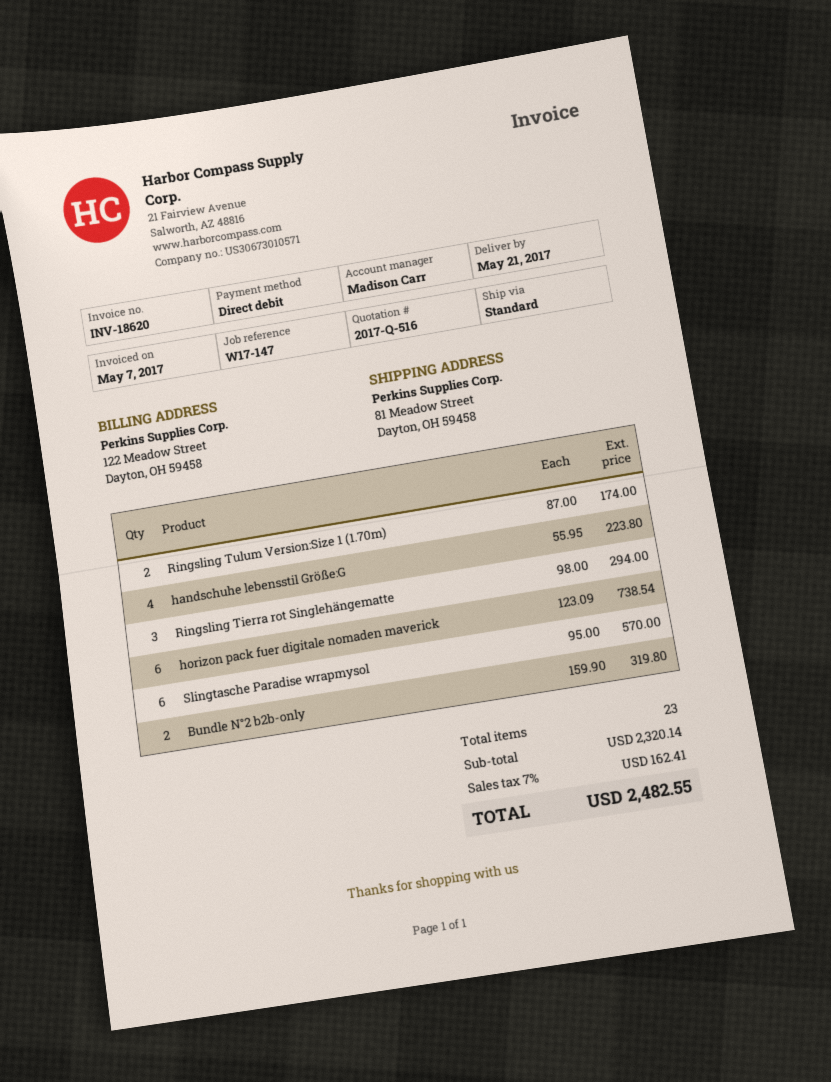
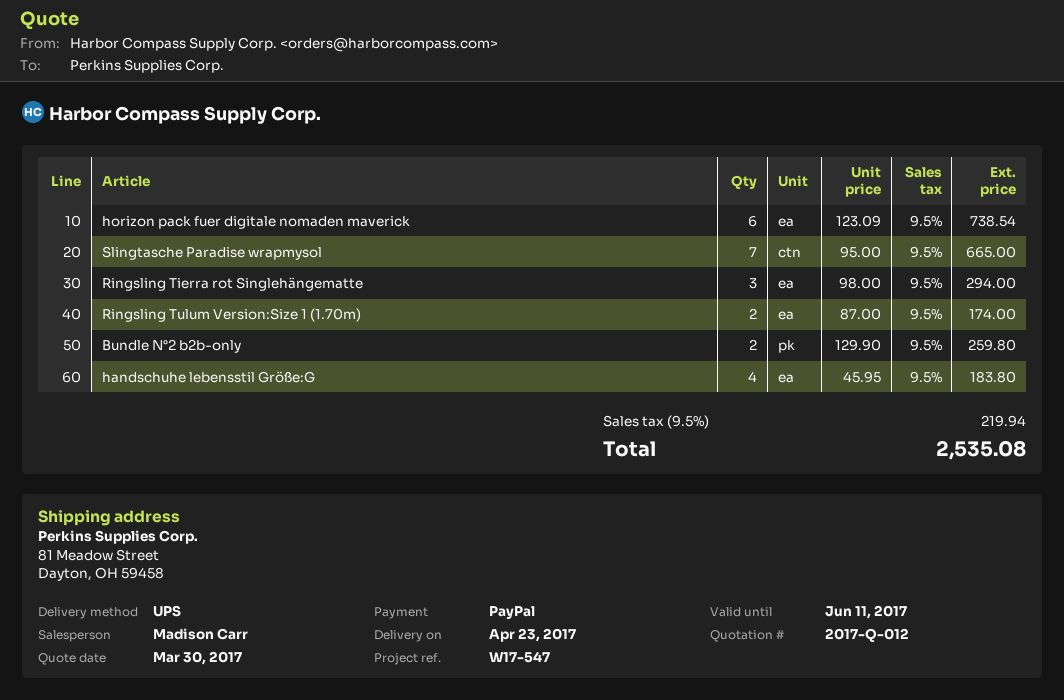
quote number: 2017-Q-516 -> 2017-Q-012
delivery date: 2017-05-21 -> 2017-04-23
reference: W17-147 -> W17-547
payment method: direct debit -> PayPal
shipping method: standard -> UPS
handschuhe lebensstil Größe:G: 4 x 55.95 = 223.80 -> 4 x 45.95 = 183.80
Slingtasche Paradise wrapmysol: 6 x 95.00 = 570.00 -> 7 x 95.00 = 665.00
Bundle N°2 b2b-only: 2 x 159.90 = 319.80 -> 2 x 129.90 = 259.80
tax: 7% = 162.41 -> 9.5% = 219.94
total: 2482.55 -> 2535.08

